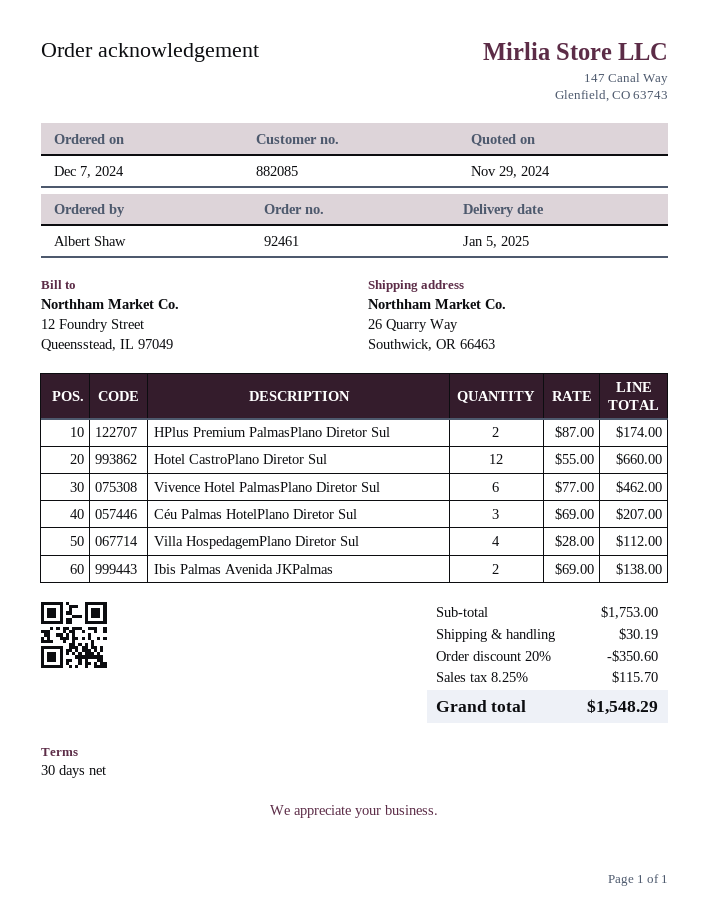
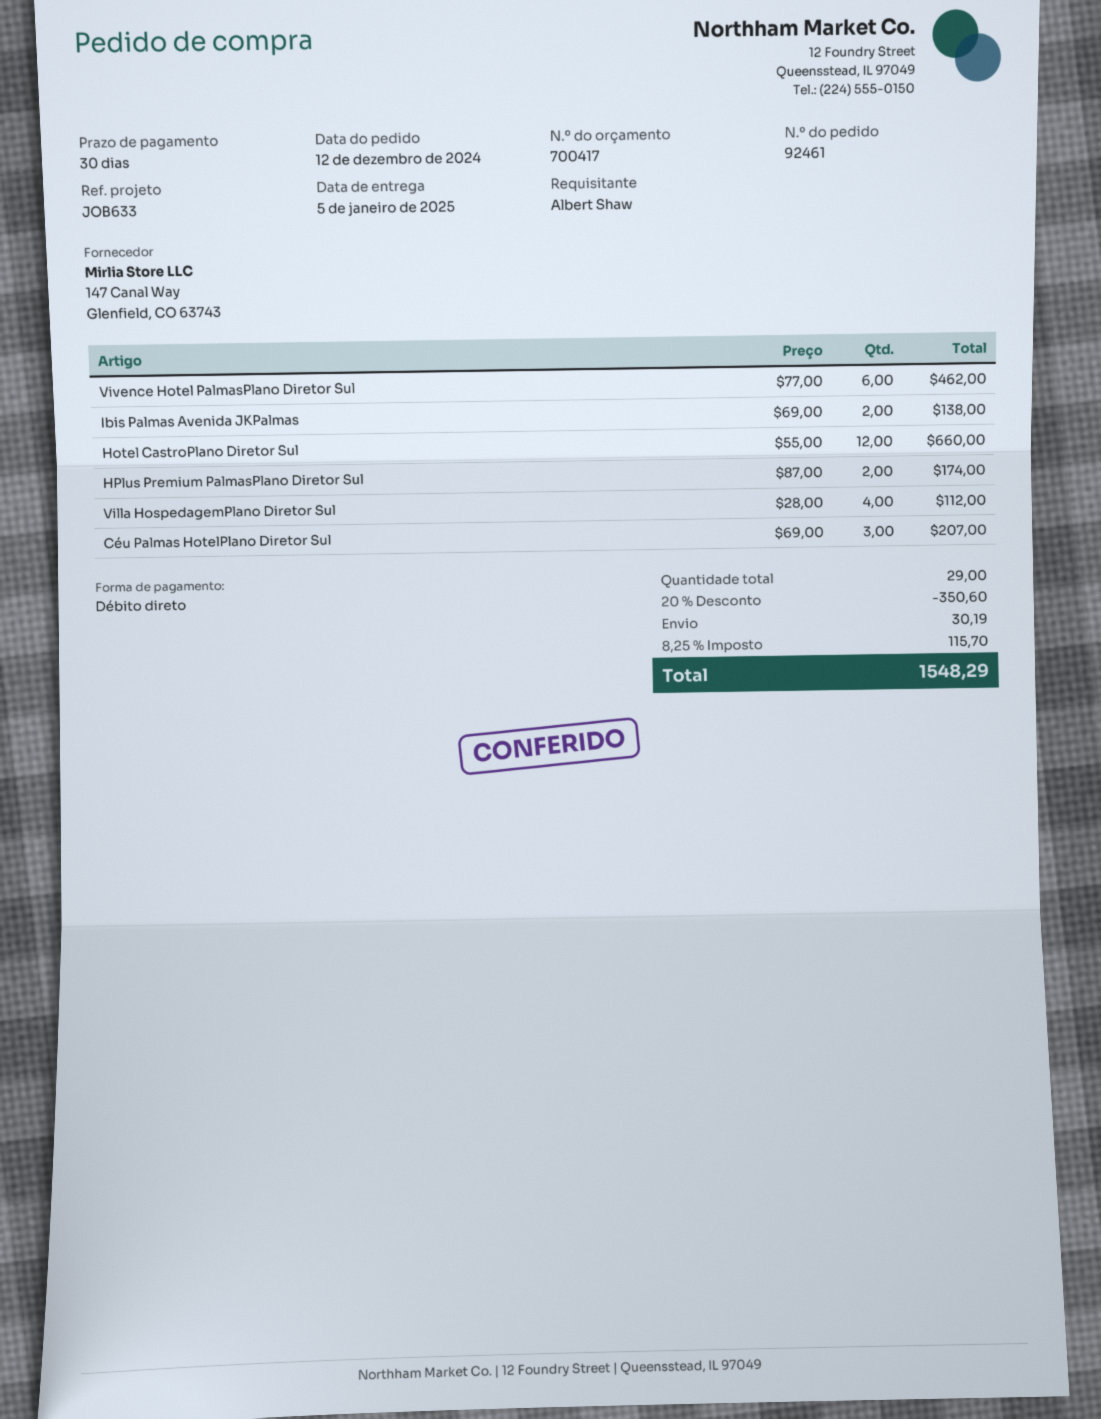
order date: 2024-12-07 -> 2024-12-12

